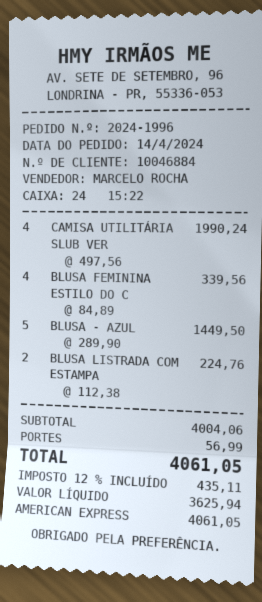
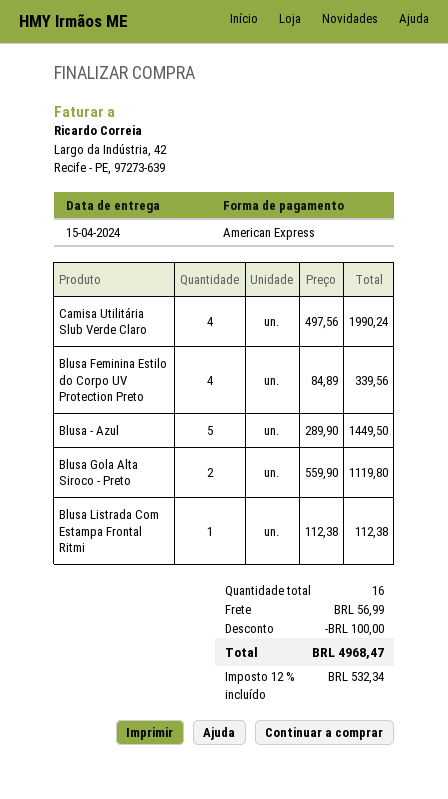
BLUSA LISTRADA COM ESTAMPA: 2 x 112.38 = 224.76 -> 1 x 112.38 = 112.38
Blusa Gola Alta Siroco - Preto: none -> 2 x 559.90 = 1119.80
discount: none -> 100.00
tax: 12% = 435.11 -> 12% = 532.34
total: 4061.05 -> 4968.47

